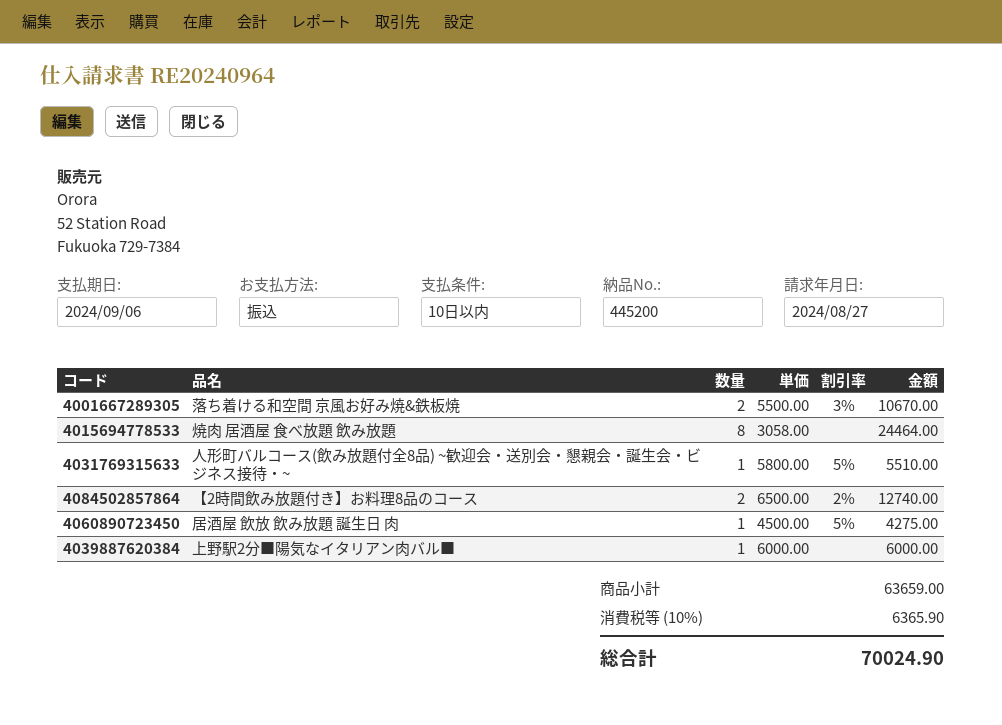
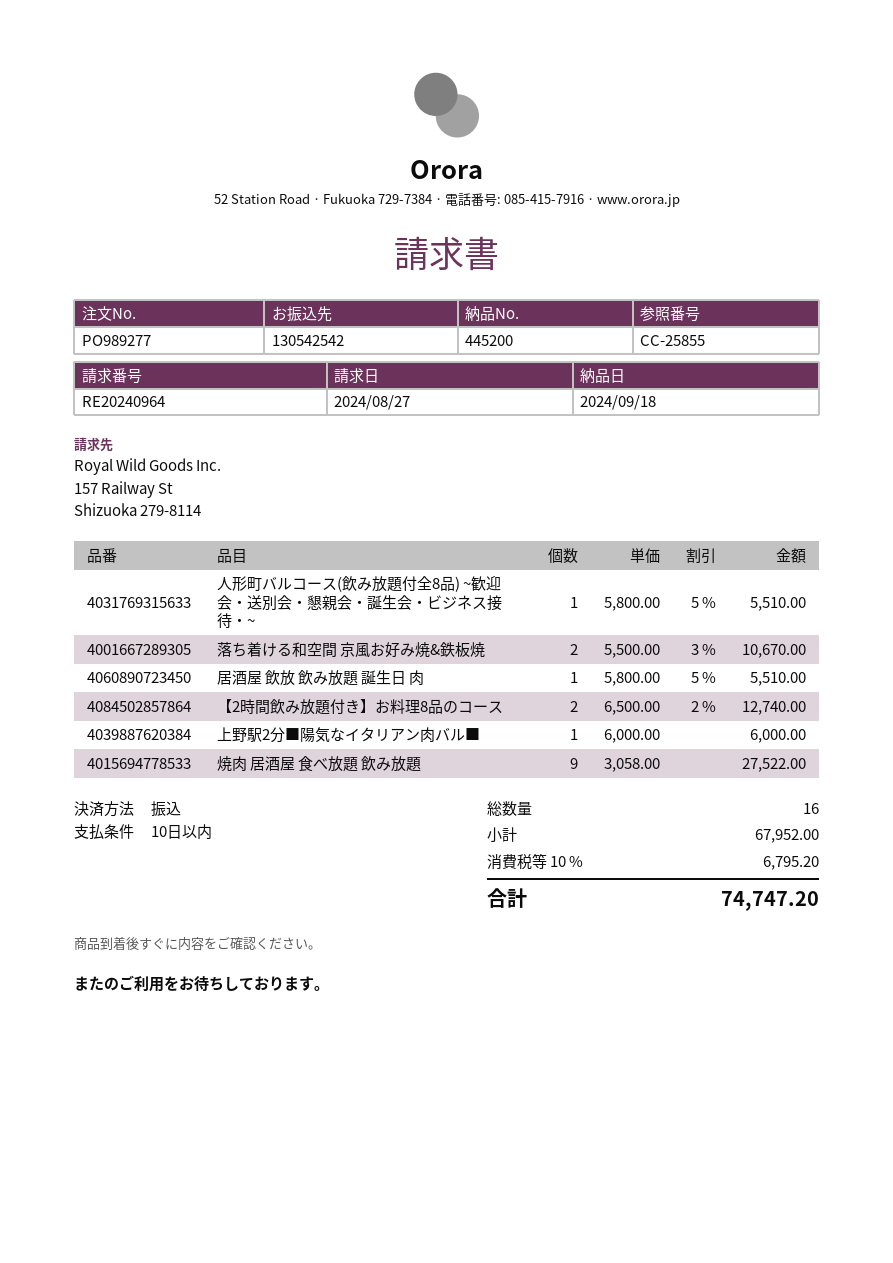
焼肉 居酒屋 食べ放題 飲み放題: 8 x 3058.00 = 24464.00 -> 9 x 3058.00 = 27522.00
居酒屋 飲放 飲み放題 誕生日 肉: 1 x 4500.00 - 5% = 4275.00 -> 1 x 5800.00 - 5% = 5510.00
subtotal: 63659.00 -> 67952.00
tax: 10% = 6365.90 -> 10% = 6795.20
total: 70024.90 -> 74747.20

